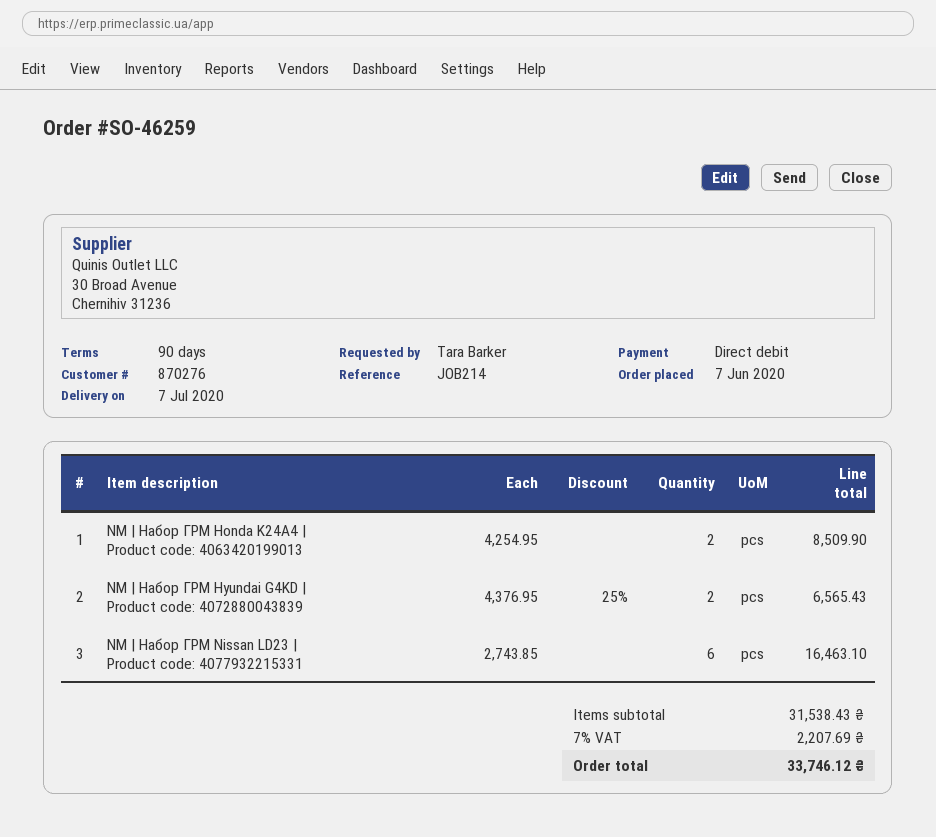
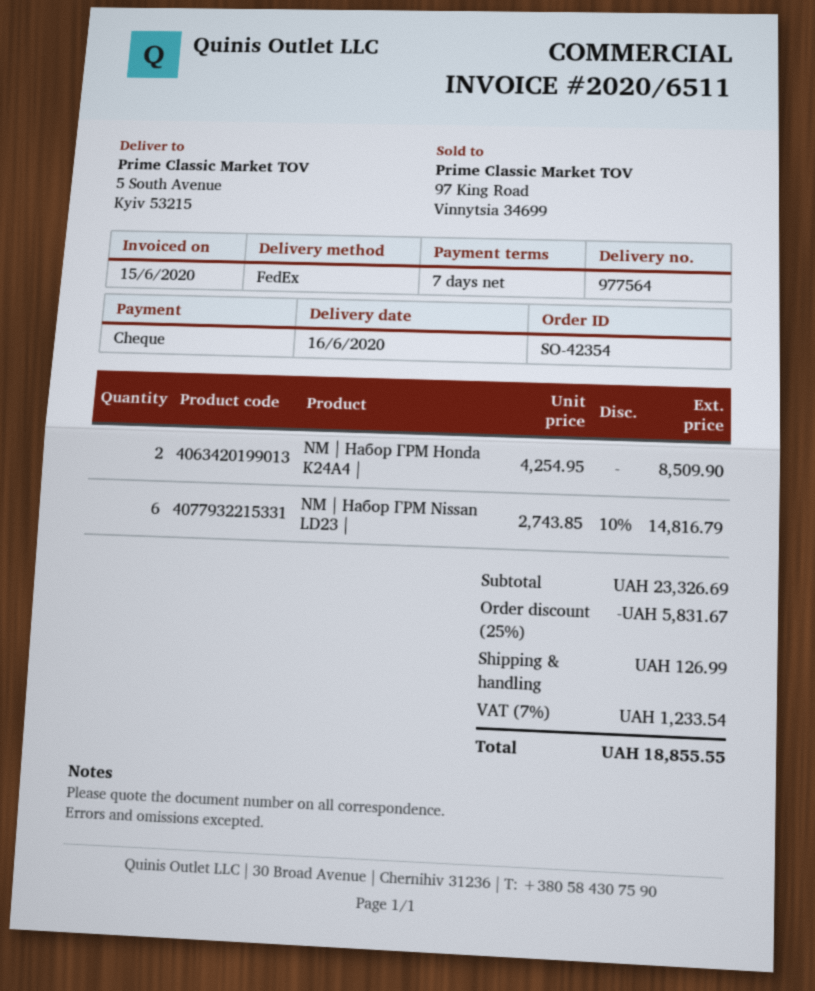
order number: SO-46259 -> SO-42354
delivery date: 2020-07-07 -> 2020-06-16
payment terms: 90 days -> 7 days
payment method: direct debit -> cheque
NM | Набор ГРМ Hyundai G4KD |: 2 x 4376.95 - 25% = 6565.43 -> none
NM | Набор ГРМ Nissan LD23 |: 6 x 2743.85 = 16463.10 -> 6 x 2743.85 - 10% = 14816.79
subtotal: 31538.43 -> 23326.69
discount: none -> 25% = 5831.67
shipping: none -> 126.99
tax: 7% = 2207.69 -> 7% = 1233.54
total: 33746.12 -> 18855.55

